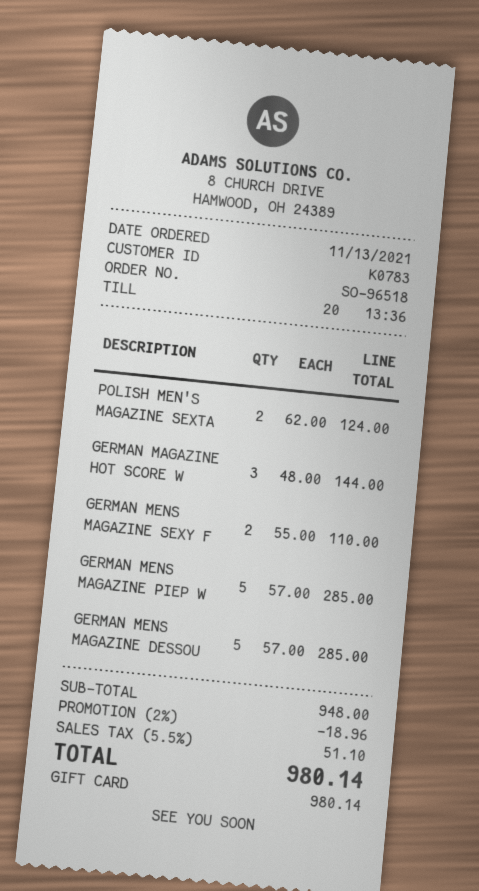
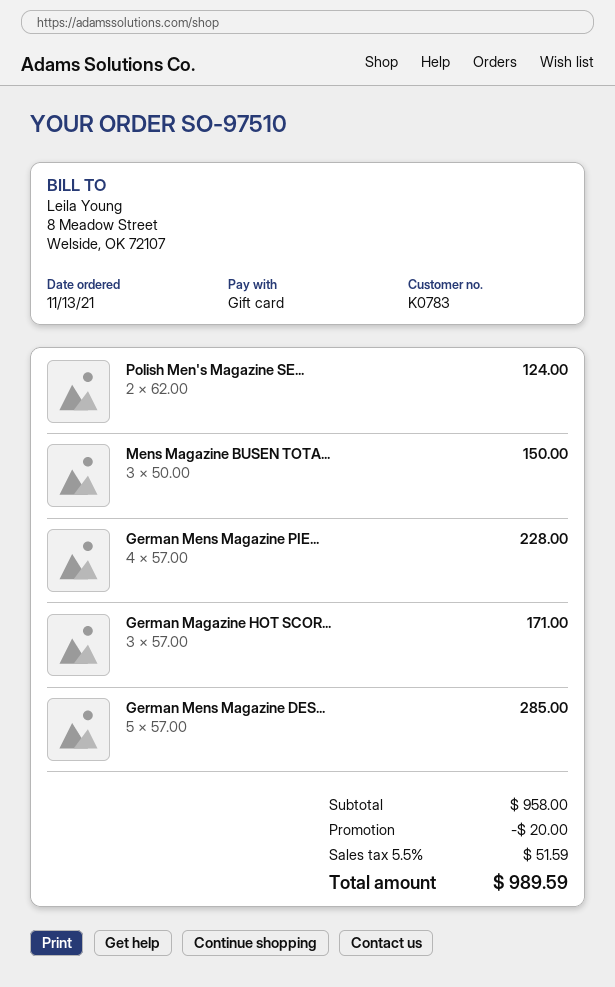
order number: SO-96518 -> SO-97510
GERMAN MAGAZINE HOT SCORE W: 3 x 48.00 = 144.00 -> 3 x 57.00 = 171.00
GERMAN MENS MAGAZINE SEXY F: 2 x 55.00 = 110.00 -> none
GERMAN MENS MAGAZINE PIEP W: 5 x 57.00 = 285.00 -> 4 x 57.00 = 228.00
Mens Magazine BUSEN TOTA...: none -> 3 x 50.00 = 150.00
subtotal: 948.00 -> 958.00
discount: 18.96 -> 20.00
tax: 5.5% = 51.10 -> 5.5% = 51.59
total: 980.14 -> 989.59

